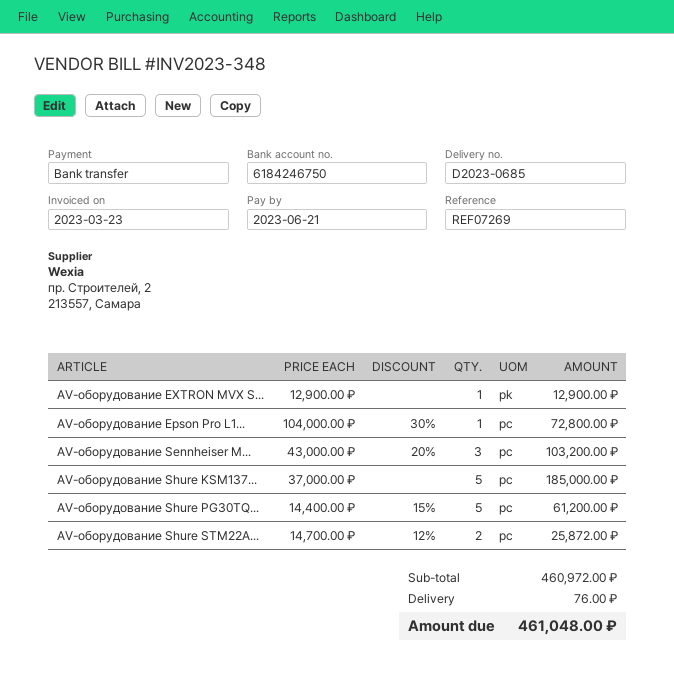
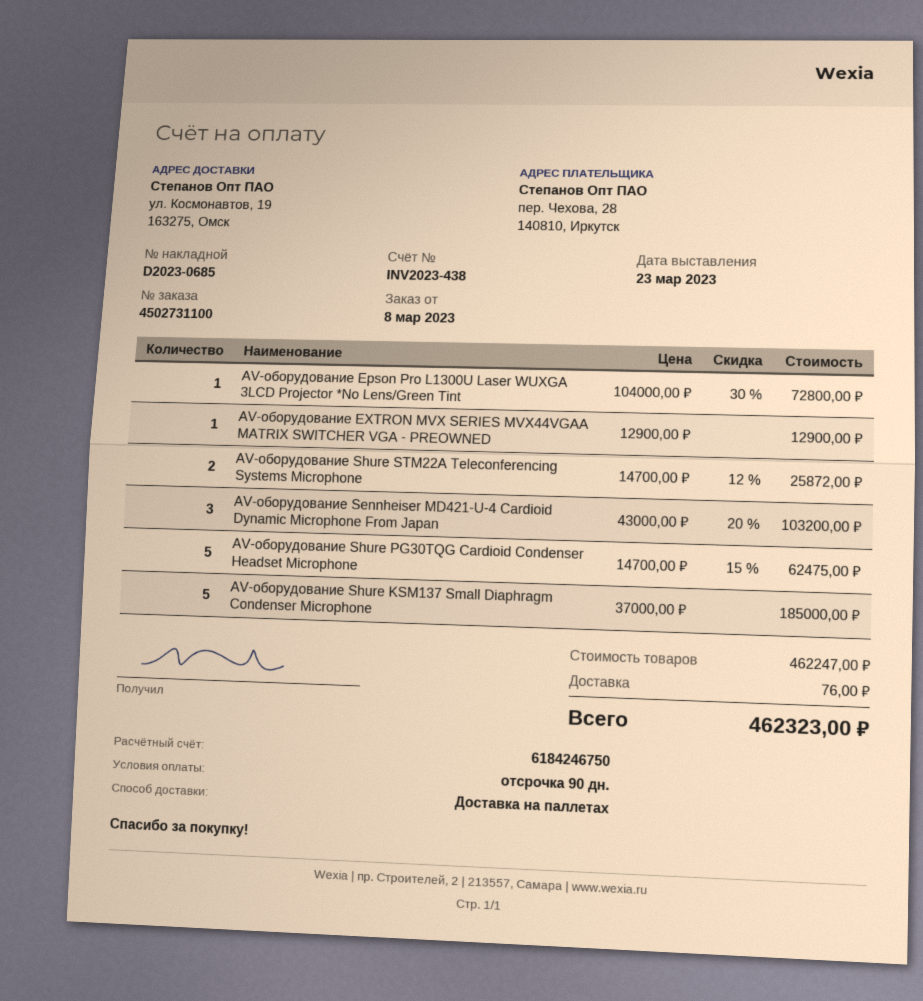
invoice number: INV2023-348 -> INV2023-438
AV-оборудование Shure PG30TQ...: 5 x 14400.00 - 15% = 61200.00 -> 5 x 14700.00 - 15% = 62475.00
subtotal: 460972.00 -> 462247.00
total: 461048.00 -> 462323.00

